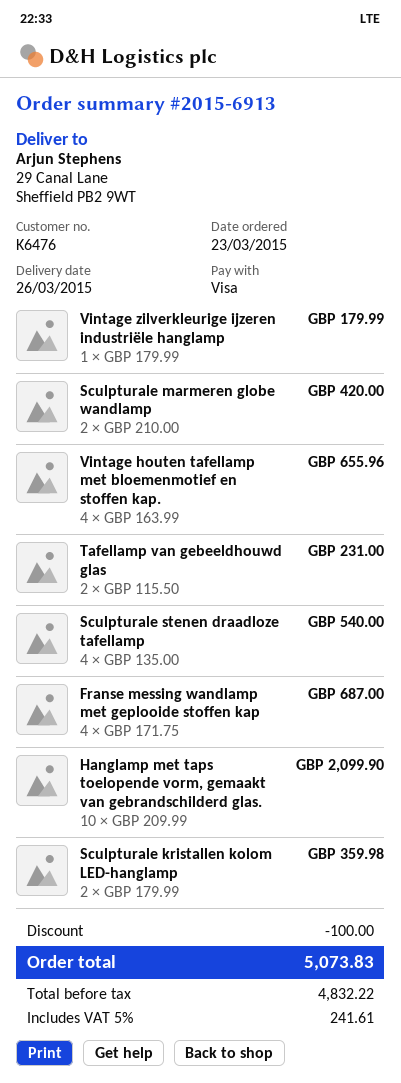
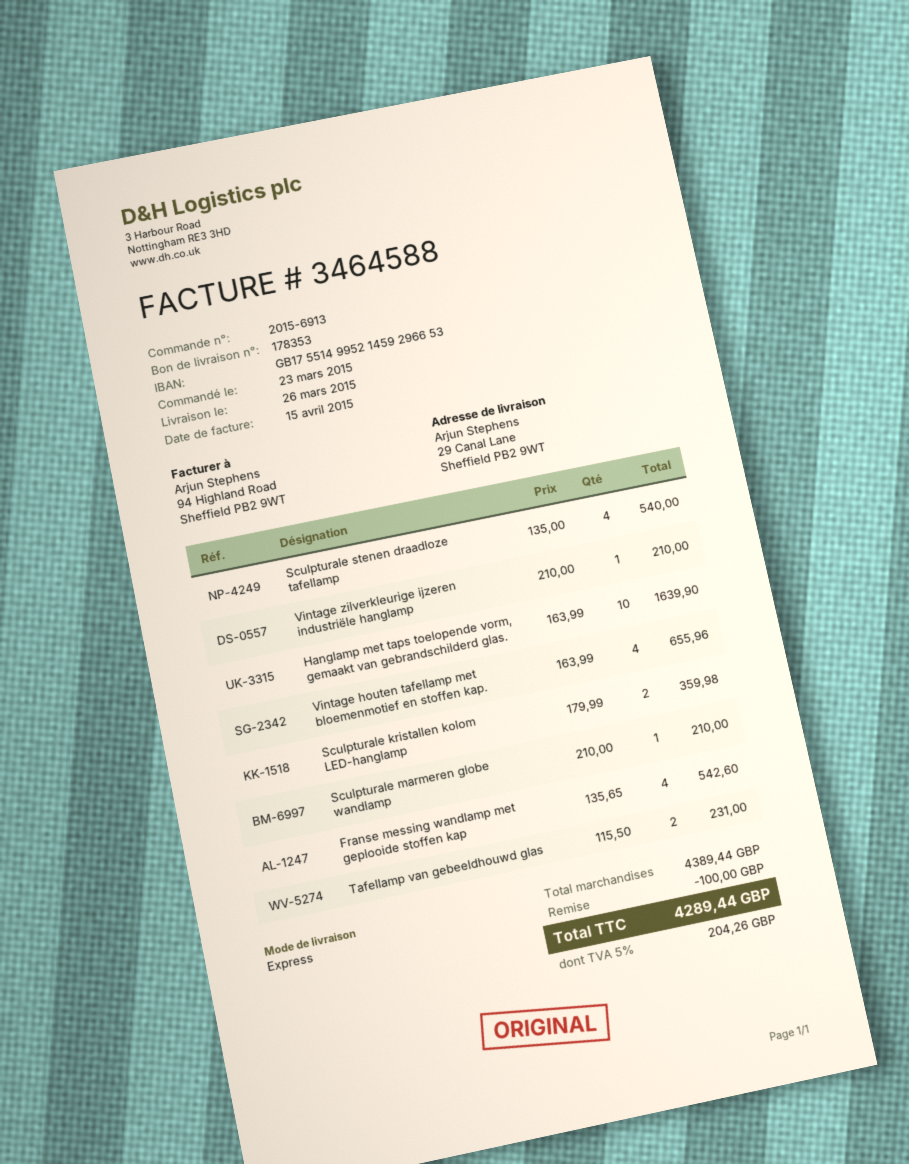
Vintage zilverkleurige ijzeren industriële hanglamp: 1 x 179.99 = 179.99 -> 1 x 210.00 = 210.00
Sculpturale marmeren globe wandlamp: 2 x 210.00 = 420.00 -> 1 x 210.00 = 210.00
Franse messing wandlamp met geplooide stoffen kap: 4 x 171.75 = 687.00 -> 4 x 135.65 = 542.60
Hanglamp met taps toelopende vorm, gemaakt van gebrandschilderd glas.: 10 x 209.99 = 2099.90 -> 10 x 163.99 = 1639.90
tax: 5% = 241.61 -> 5% = 204.26
total: 5073.83 -> 4289.44

